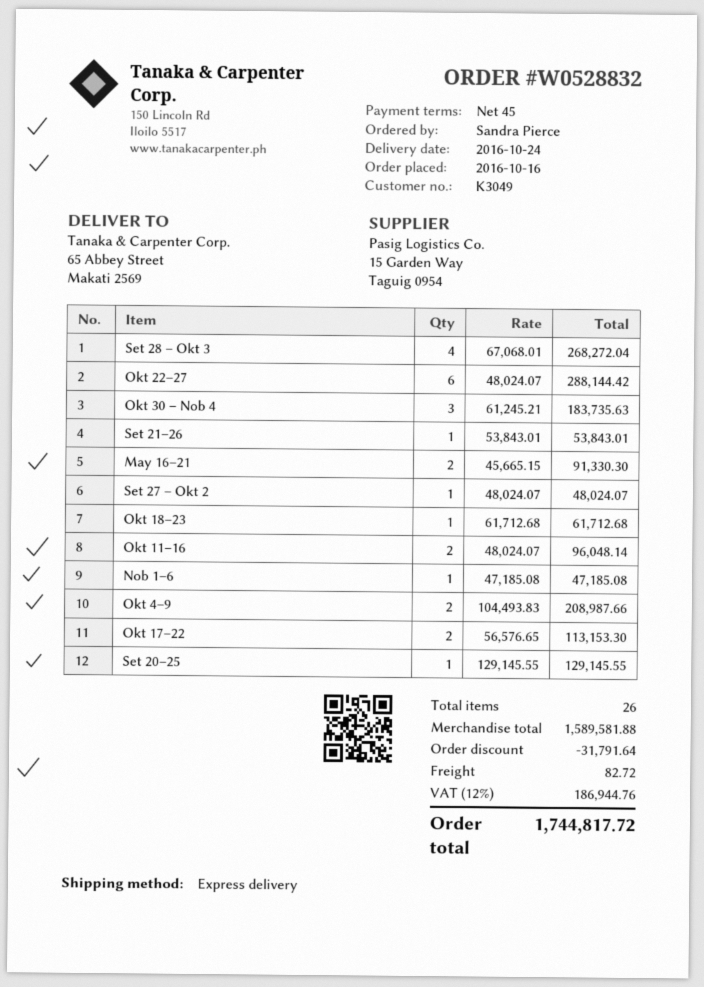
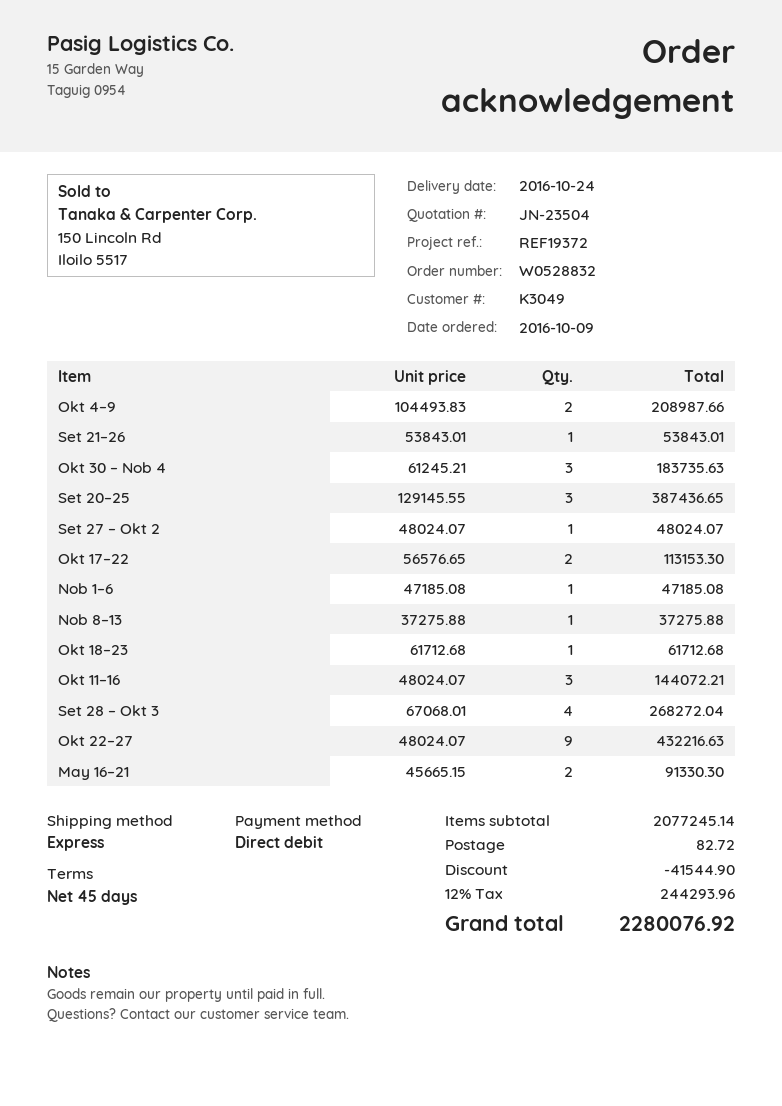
order date: 2016-10-16 -> 2016-10-09
Okt 22–27: 6 x 48024.07 = 288144.42 -> 9 x 48024.07 = 432216.63
Okt 11–16: 2 x 48024.07 = 96048.14 -> 3 x 48024.07 = 144072.21
Set 20–25: 1 x 129145.55 = 129145.55 -> 3 x 129145.55 = 387436.65
Nob 8–13: none -> 1 x 37275.88 = 37275.88
subtotal: 1589581.88 -> 2077245.14
discount: 31791.64 -> 41544.90
tax: 12% = 186944.76 -> 12% = 244293.96
total: 1744817.72 -> 2280076.92

